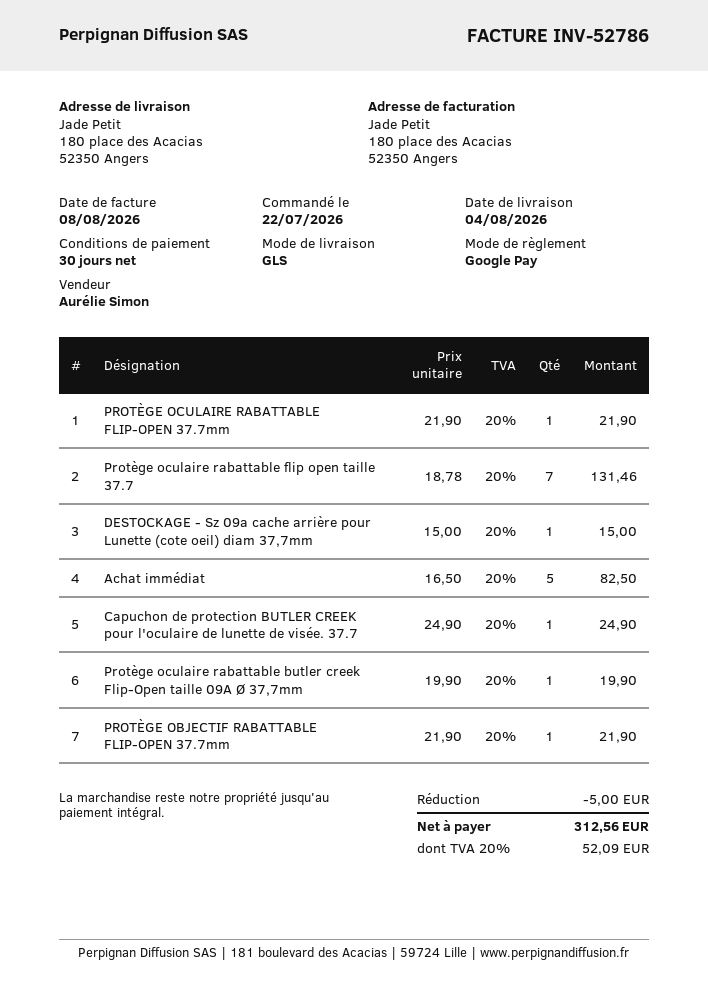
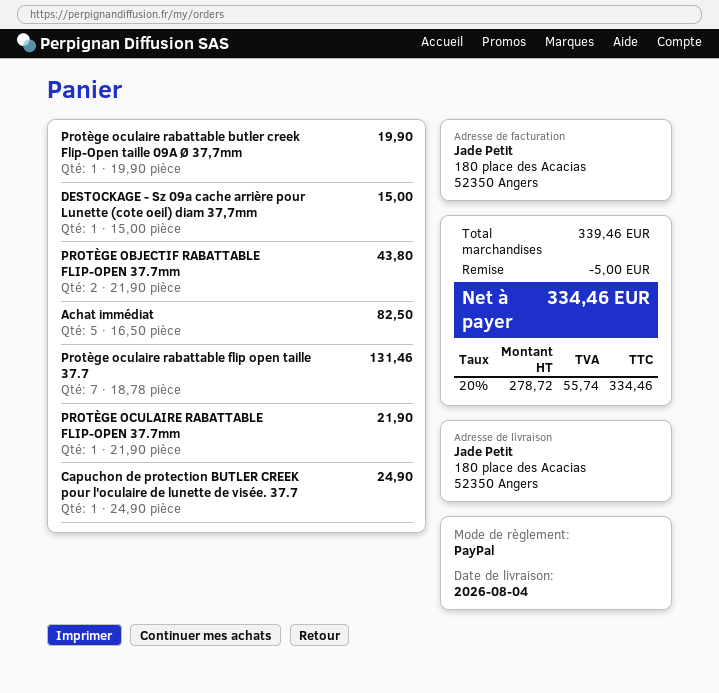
payment method: Google Pay -> PayPal
PROTÈGE OBJECTIF RABATTABLE FLIP-OPEN 37.7mm: 1 x 21.90 = 21.90 -> 2 x 21.90 = 43.80
tax: 20% = 52.09 -> 20% = 55.74
total: 312.56 -> 334.46

